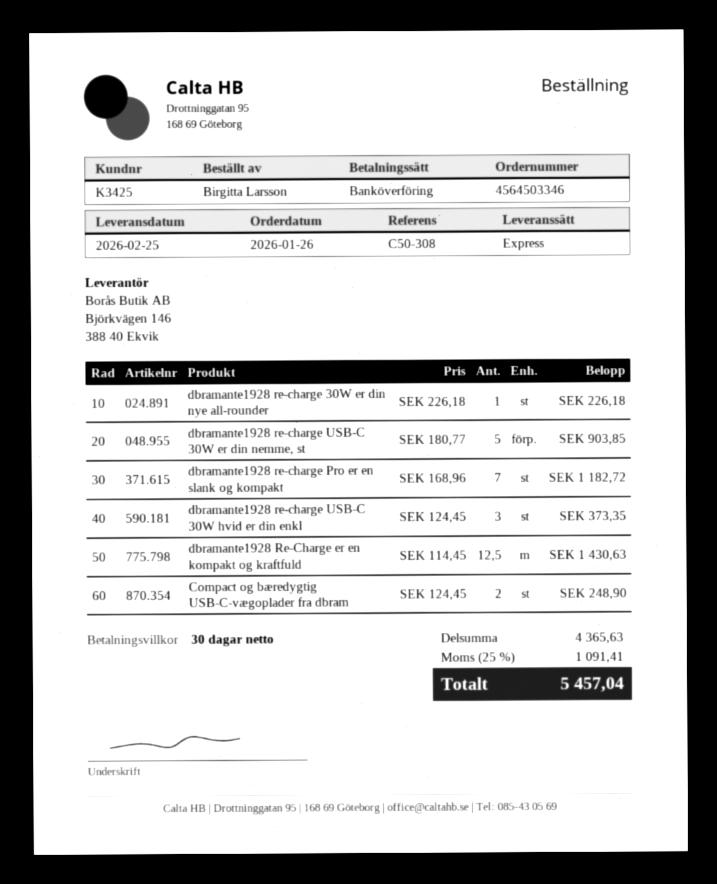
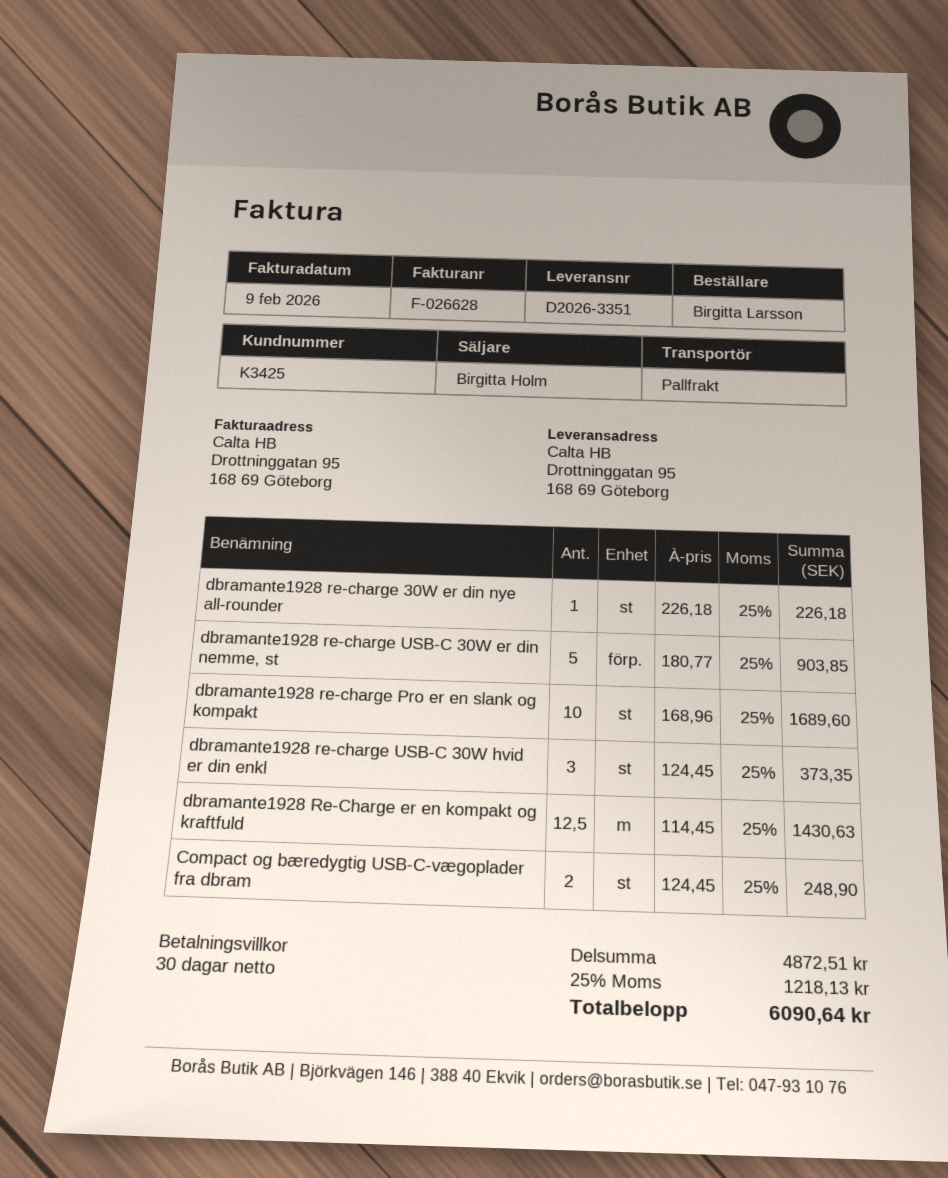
shipping method: express -> pallet freight
dbramante1928 re-charge Pro er en slank og kompakt: 7 x 168.96 = 1182.72 -> 10 x 168.96 = 1689.60
subtotal: 4365.63 -> 4872.51
tax: 25% = 1091.41 -> 25% = 1218.13
total: 5457.04 -> 6090.64

